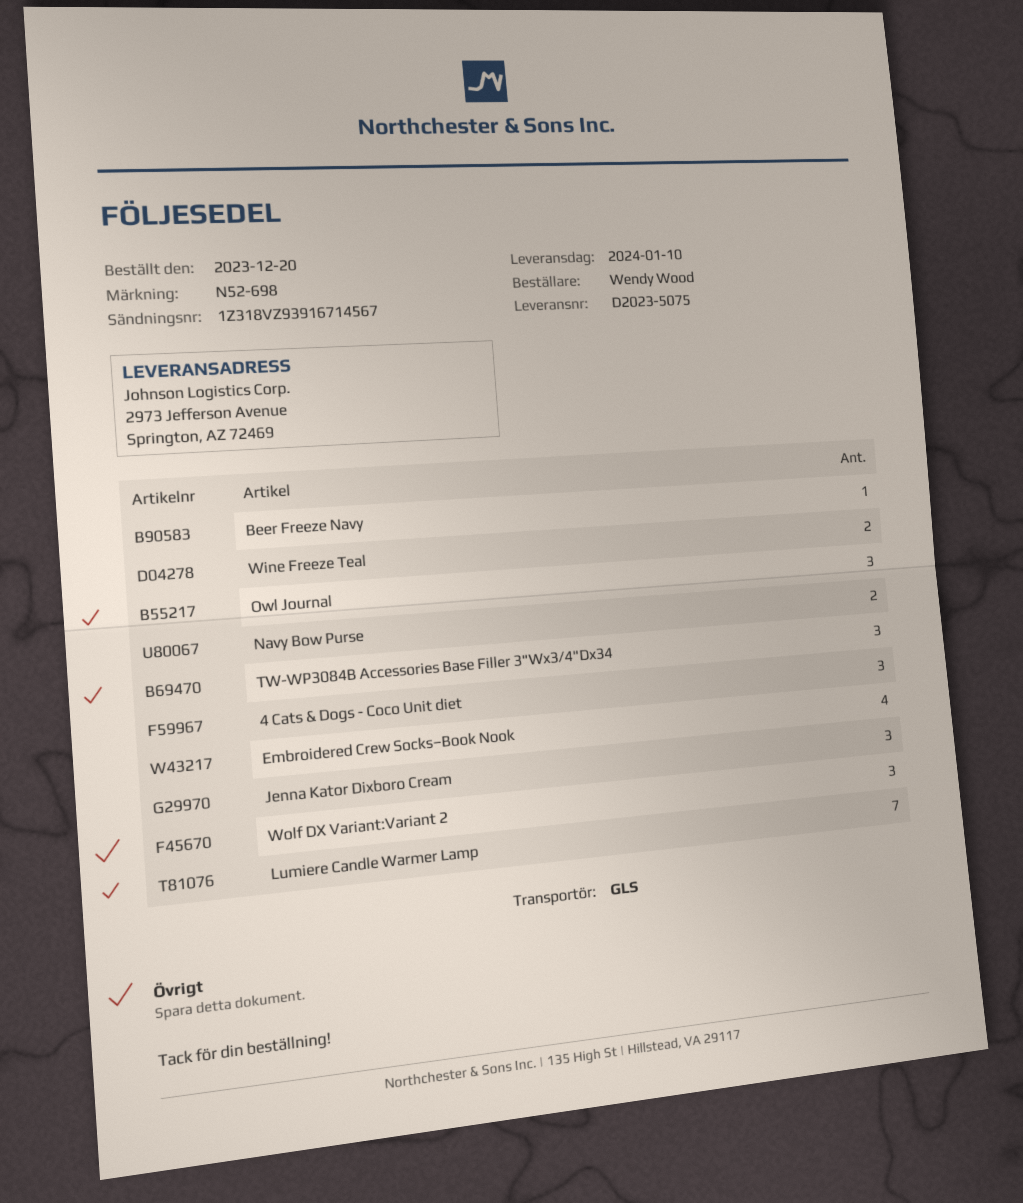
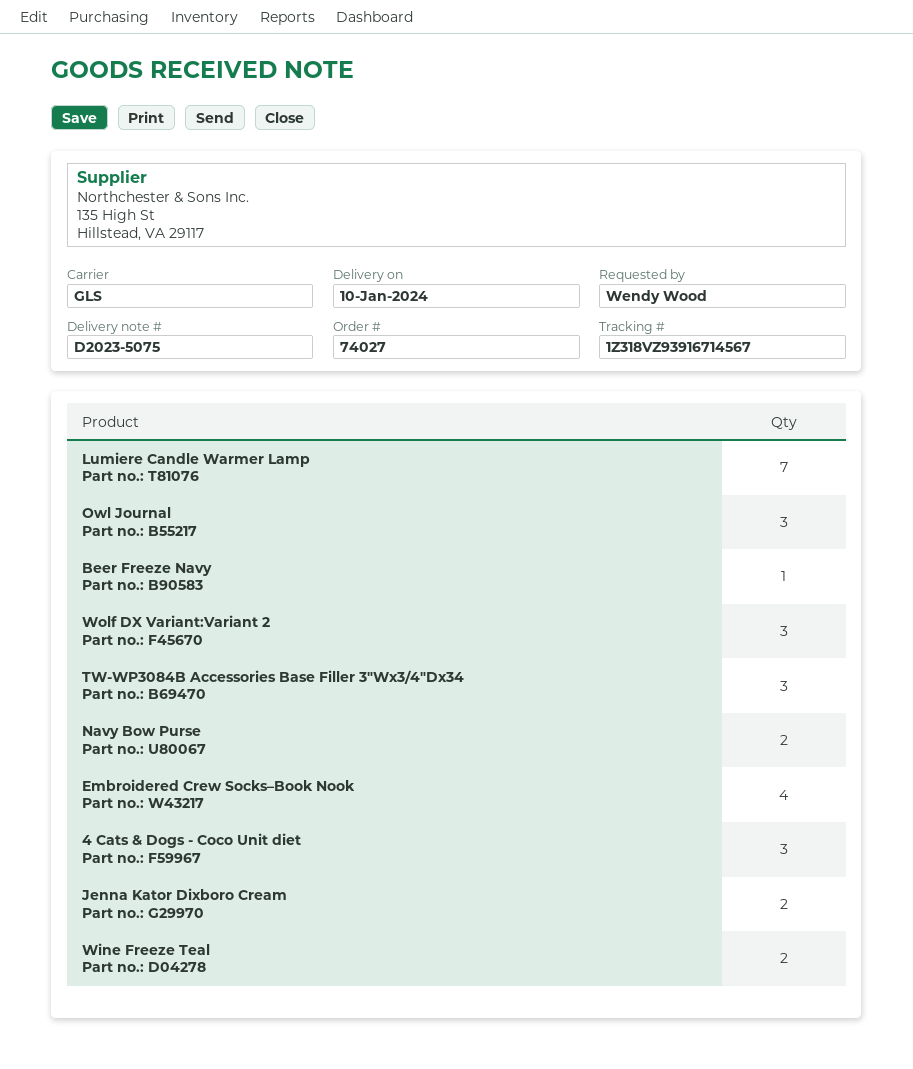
Jenna Kator Dixboro Cream: 3 -> 2

